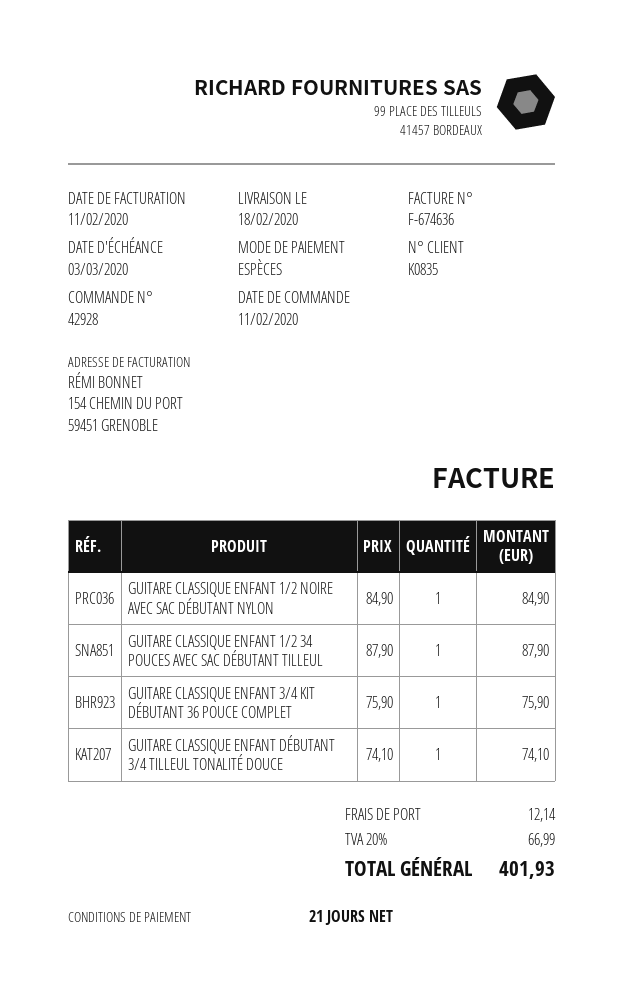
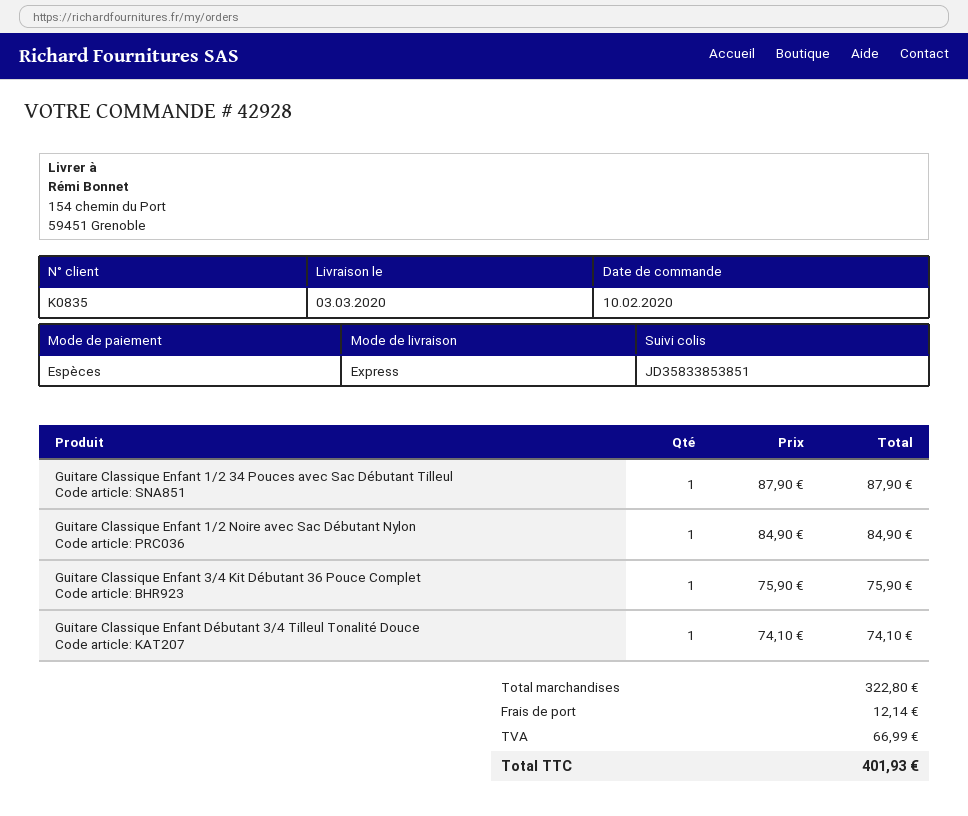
order date: 2020-02-11 -> 2020-02-10
delivery date: 2020-02-18 -> 2020-03-03

